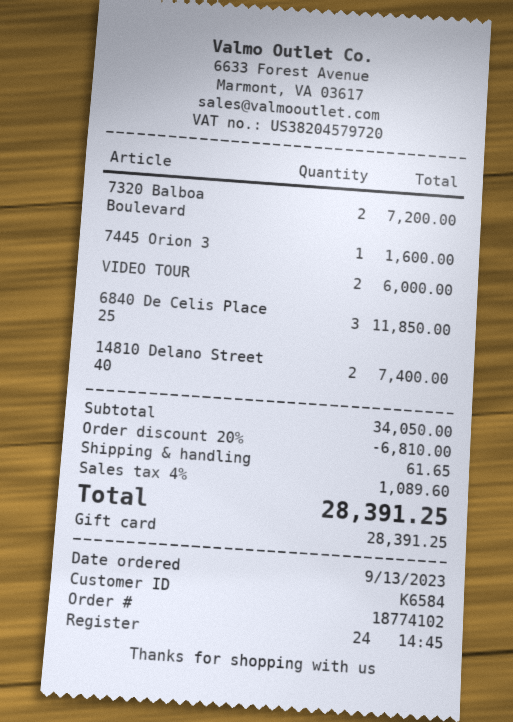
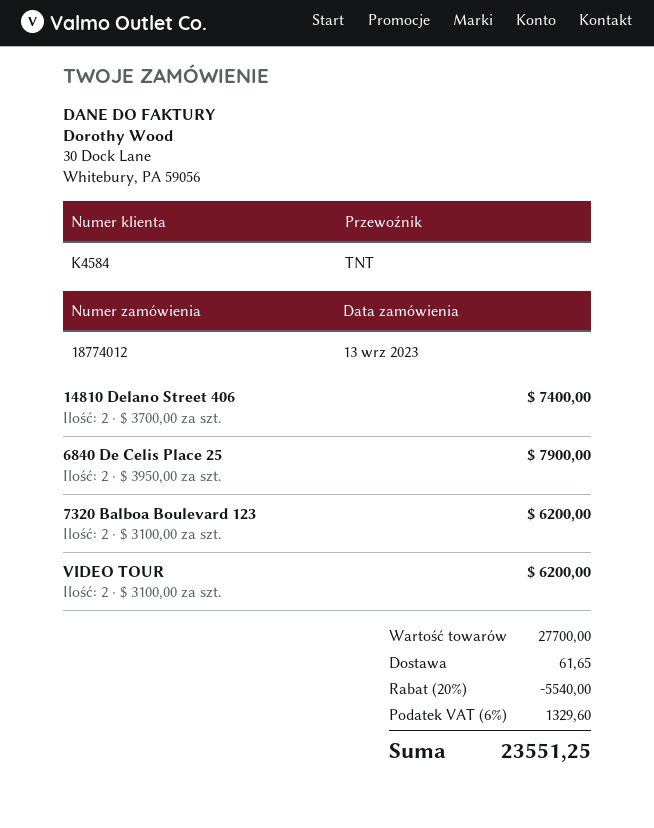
order number: 18774102 -> 18774012
customer number: K6584 -> K4584
7320 Balboa Boulevard: 2 for 7200.00 -> 2 for 6200.00
7445 Orion 3: 1 for 1600.00 -> none
VIDEO TOUR: 2 for 6000.00 -> 2 for 6200.00
6840 De Celis Place 25: 3 for 11850.00 -> 2 for 7900.00
subtotal: 34050.00 -> 27700.00
discount: 20% = 6810.00 -> 20% = 5540.00
tax: 4% = 1089.60 -> 6% = 1329.60
total: 28391.25 -> 23551.25

